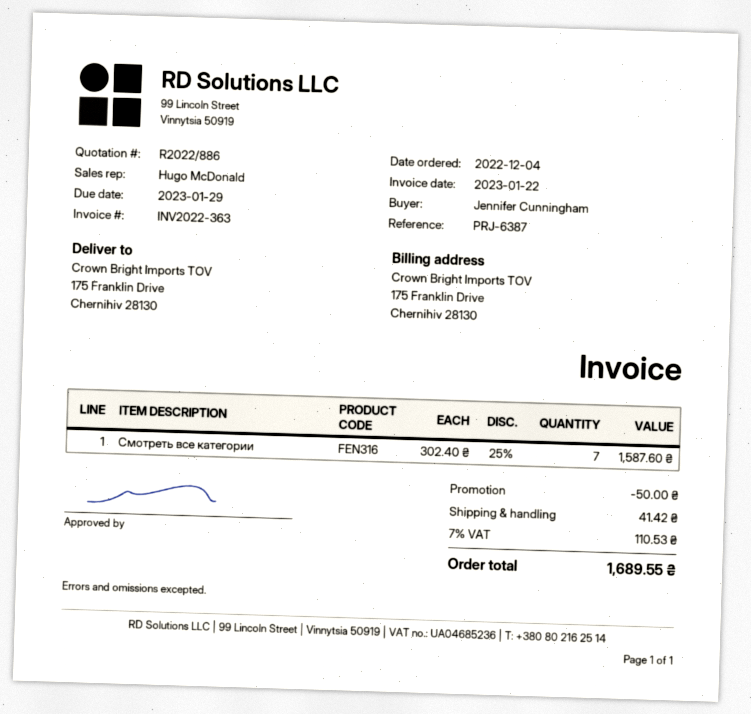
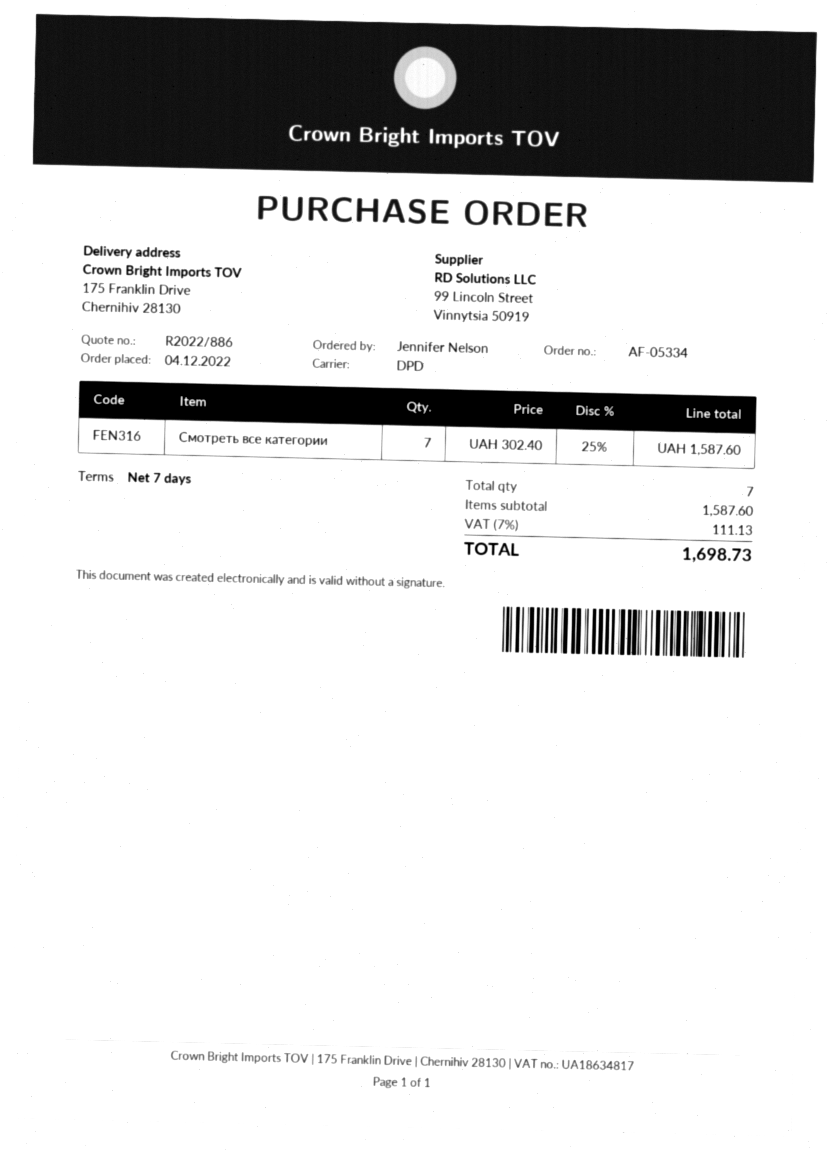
ordered by: Jennifer Cunningham -> Jennifer Nelson
discount: 50.00 -> none
shipping: 41.42 -> none
tax: 7% = 110.53 -> 7% = 111.13
total: 1689.55 -> 1698.73

